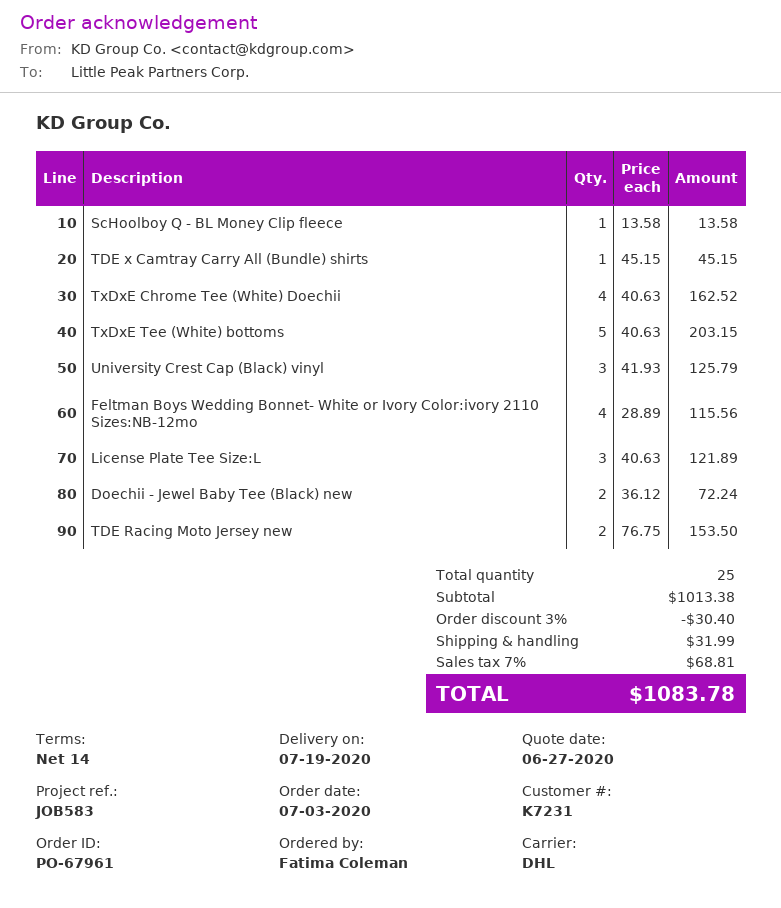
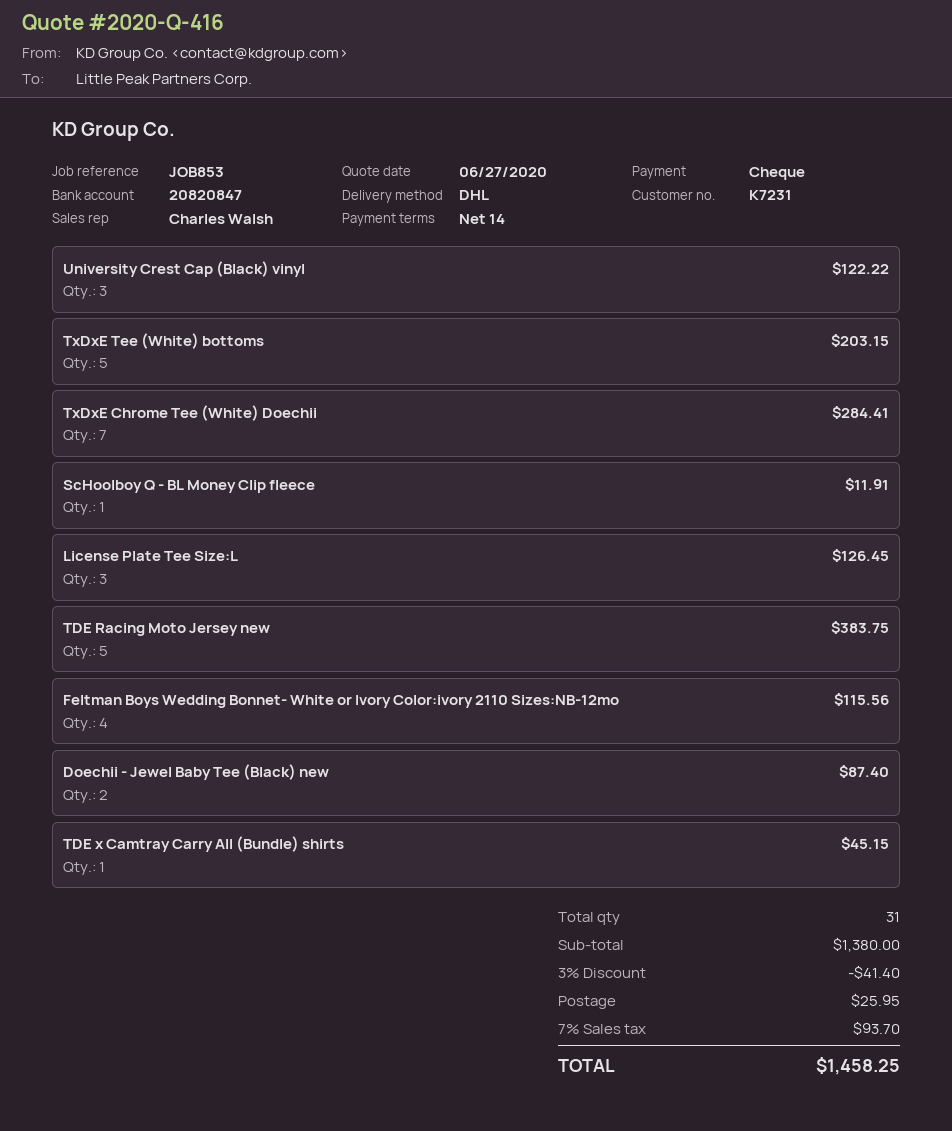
reference: JOB583 -> JOB853
ScHoolboy Q - BL Money Clip fleece: 1 for 13.58 -> 1 for 11.91
TxDxE Chrome Tee (White) Doechii: 4 for 162.52 -> 7 for 284.41
University Crest Cap (Black) vinyl: 3 for 125.79 -> 3 for 122.22
License Plate Tee Size:L: 3 for 121.89 -> 3 for 126.45
Doechii - Jewel Baby Tee (Black) new: 2 for 72.24 -> 2 for 87.40
TDE Racing Moto Jersey new: 2 for 153.50 -> 5 for 383.75
total quantity: 25 -> 31
subtotal: 1013.38 -> 1380.00
discount: 3% = 30.40 -> 3% = 41.40
shipping: 31.99 -> 25.95
tax: 7% = 68.81 -> 7% = 93.70
total: 1083.78 -> 1458.25

